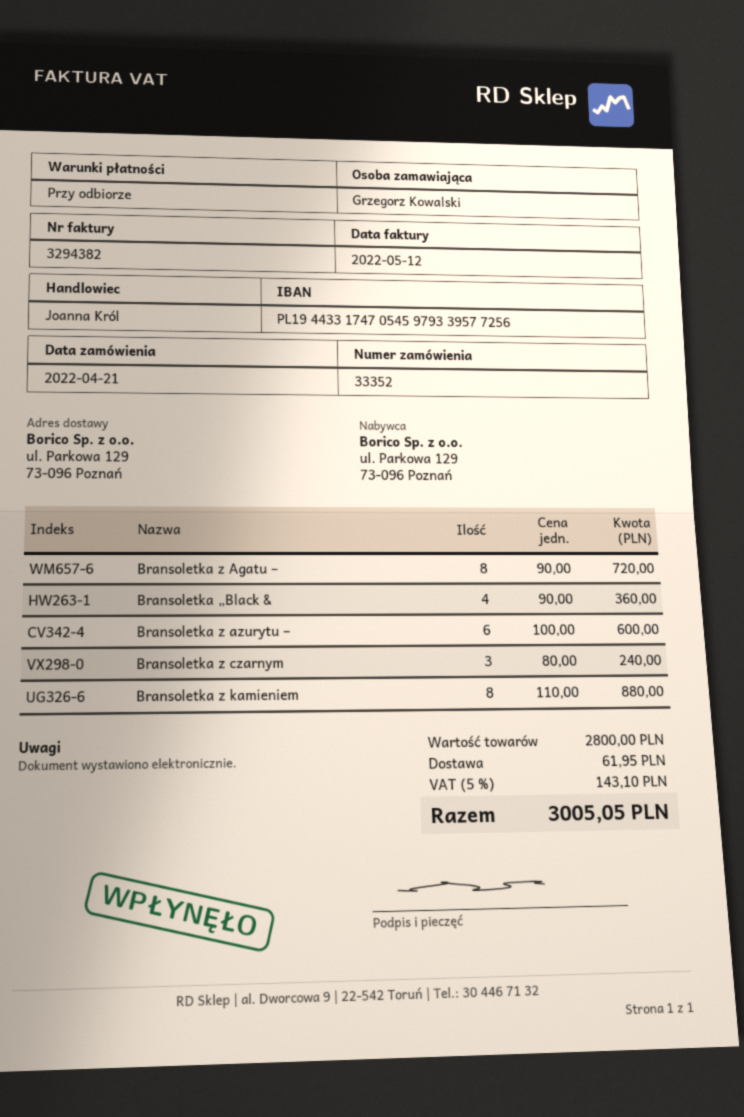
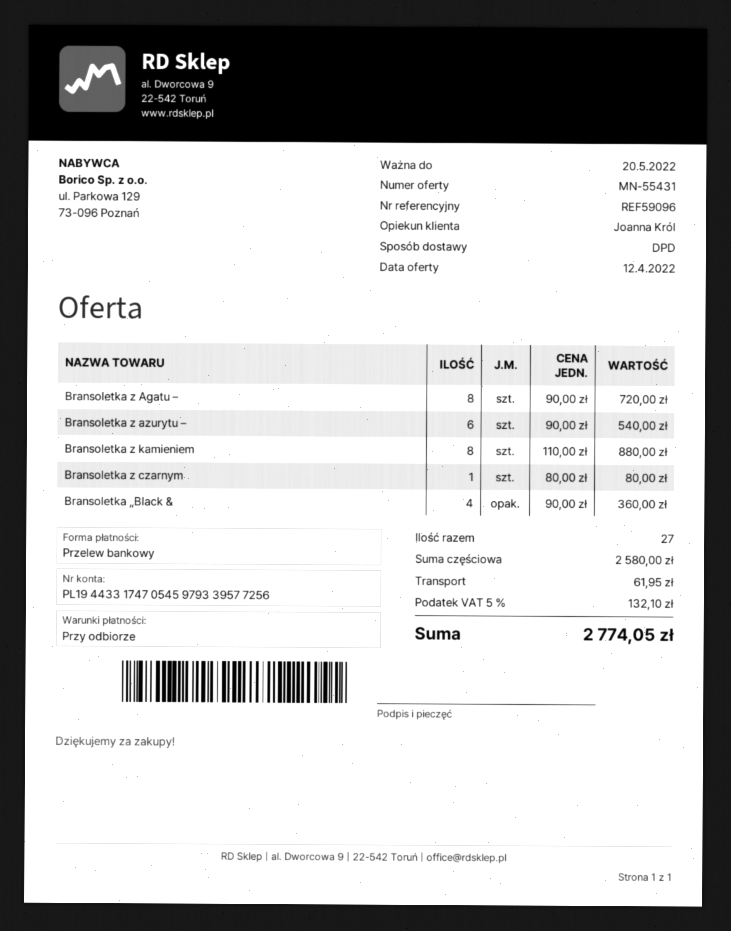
Bransoletka z azurytu –: 6 x 100.00 = 600.00 -> 6 x 90.00 = 540.00
Bransoletka z czarnym: 3 x 80.00 = 240.00 -> 1 x 80.00 = 80.00
subtotal: 2800.00 -> 2580.00
tax: 5% = 143.10 -> 5% = 132.10
total: 3005.05 -> 2774.05

